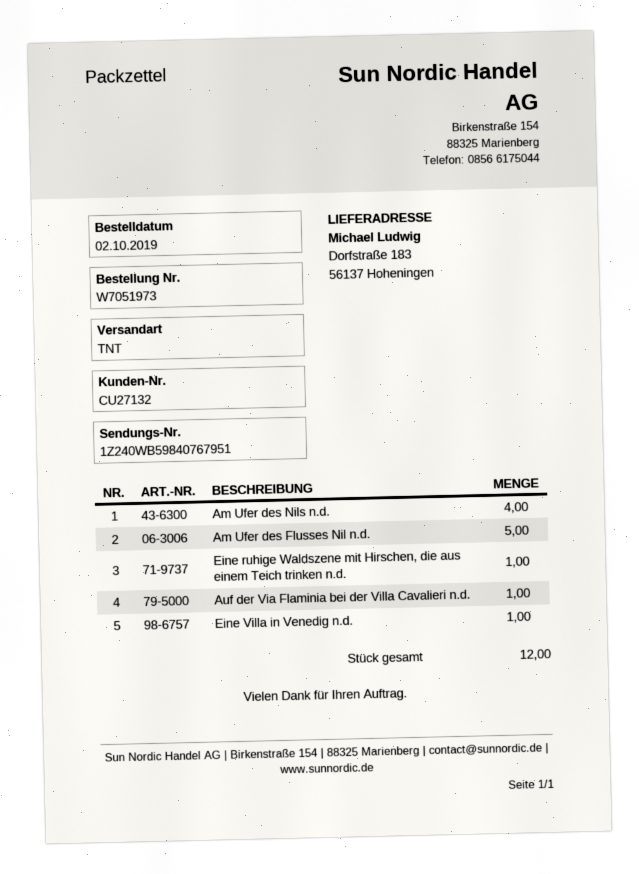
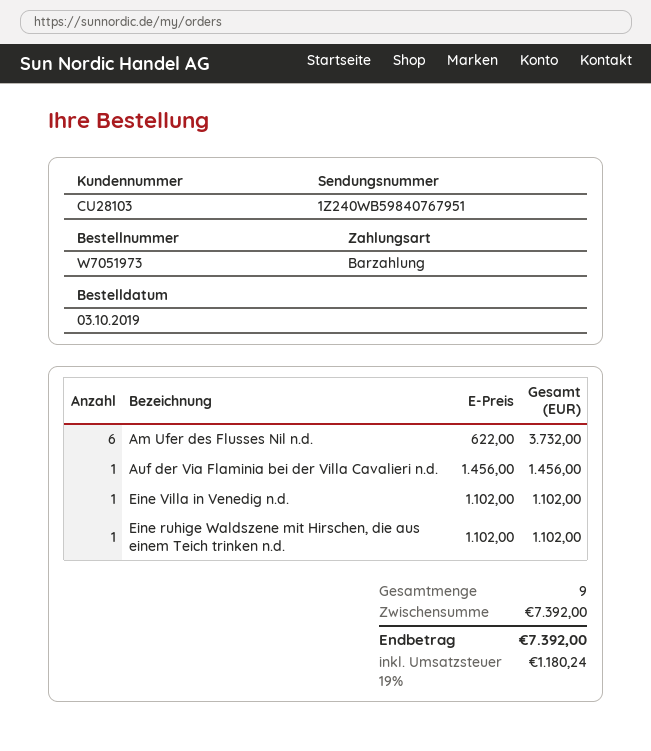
order date: 2019-10-02 -> 2019-10-03
customer number: CU27132 -> CU28103
Am Ufer des Nils n.d.: 4 -> none
Am Ufer des Flusses Nil n.d.: 5 -> 6
total quantity: 12 -> 9

